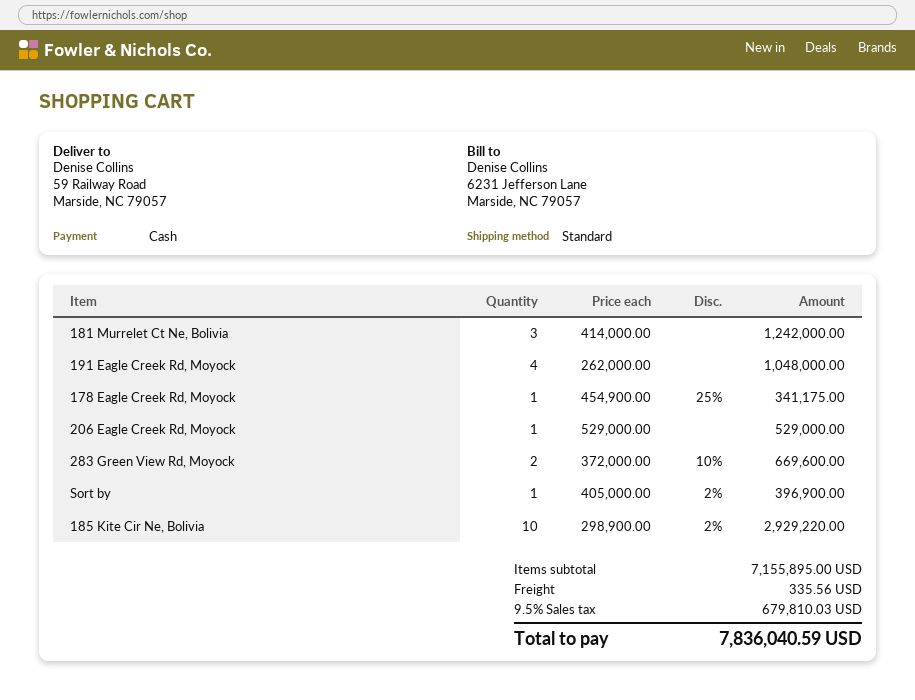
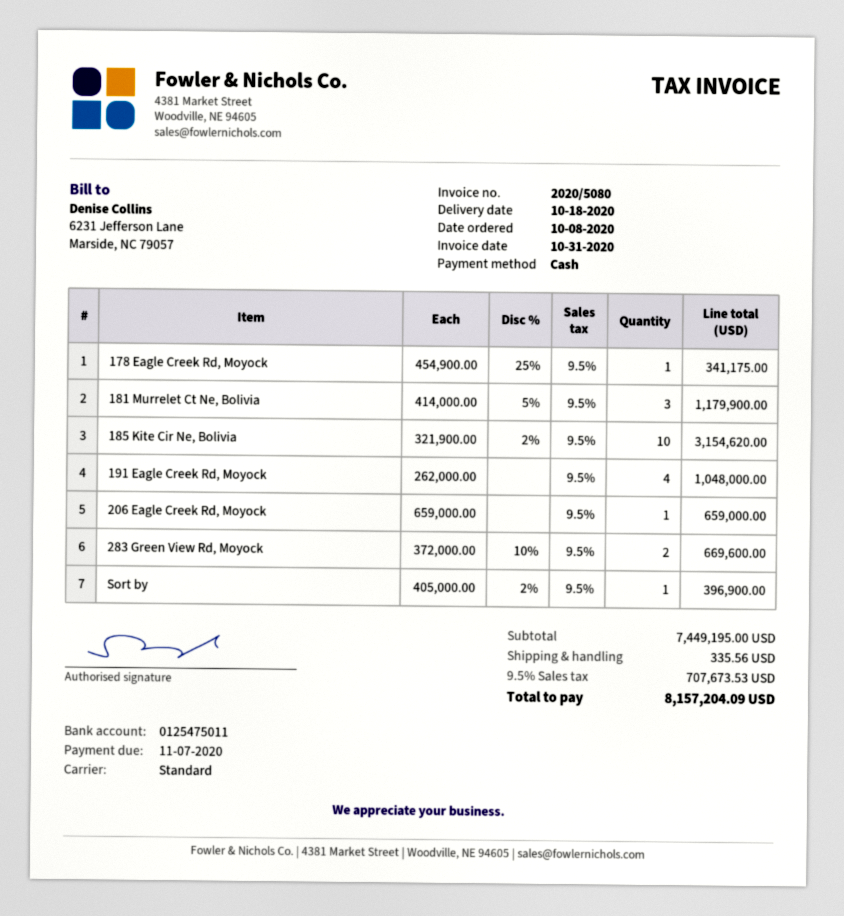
181 Murrelet Ct Ne, Bolivia: 3 x 414000.00 = 1242000.00 -> 3 x 414000.00 - 5% = 1179900.00
206 Eagle Creek Rd, Moyock: 1 x 529000.00 = 529000.00 -> 1 x 659000.00 = 659000.00
185 Kite Cir Ne, Bolivia: 10 x 298900.00 - 2% = 2929220.00 -> 10 x 321900.00 - 2% = 3154620.00
subtotal: 7155895.00 -> 7449195.00
tax: 9.5% = 679810.03 -> 9.5% = 707673.53
total: 7836040.59 -> 8157204.09

